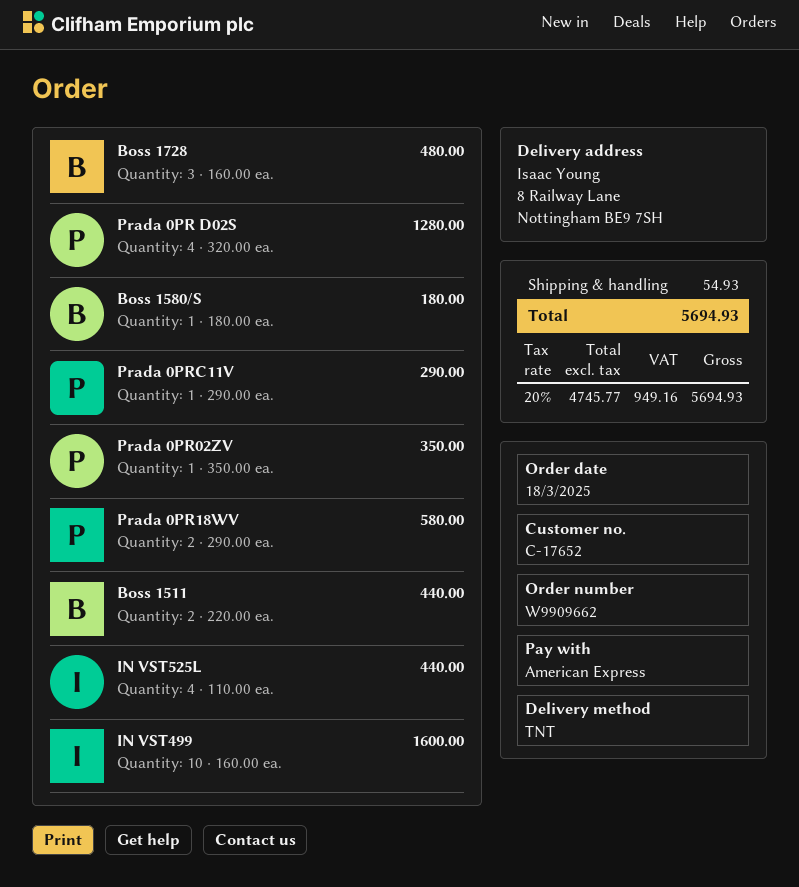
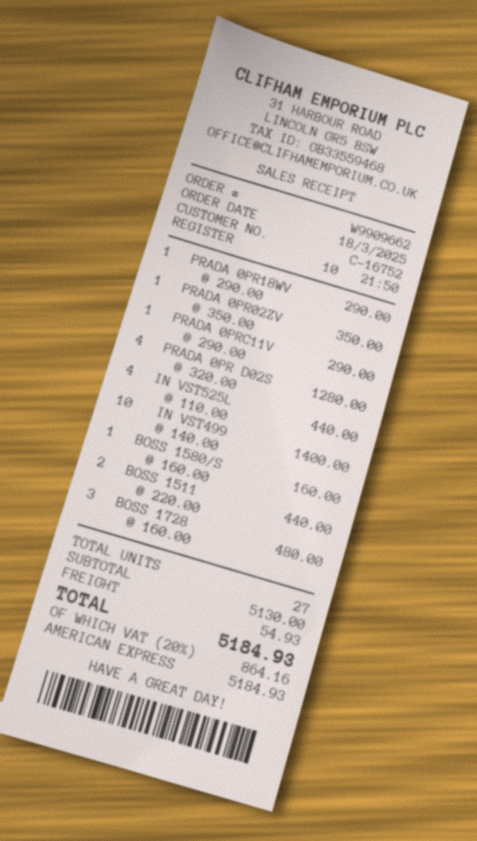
customer number: C-17652 -> C-16752
Boss 1580/S: 1 x 180.00 = 180.00 -> 1 x 160.00 = 160.00
Prada 0PR18WV: 2 x 290.00 = 580.00 -> 1 x 290.00 = 290.00
IN VST499: 10 x 160.00 = 1600.00 -> 10 x 140.00 = 1400.00
tax: 20% = 949.16 -> 20% = 864.16
total: 5694.93 -> 5184.93

